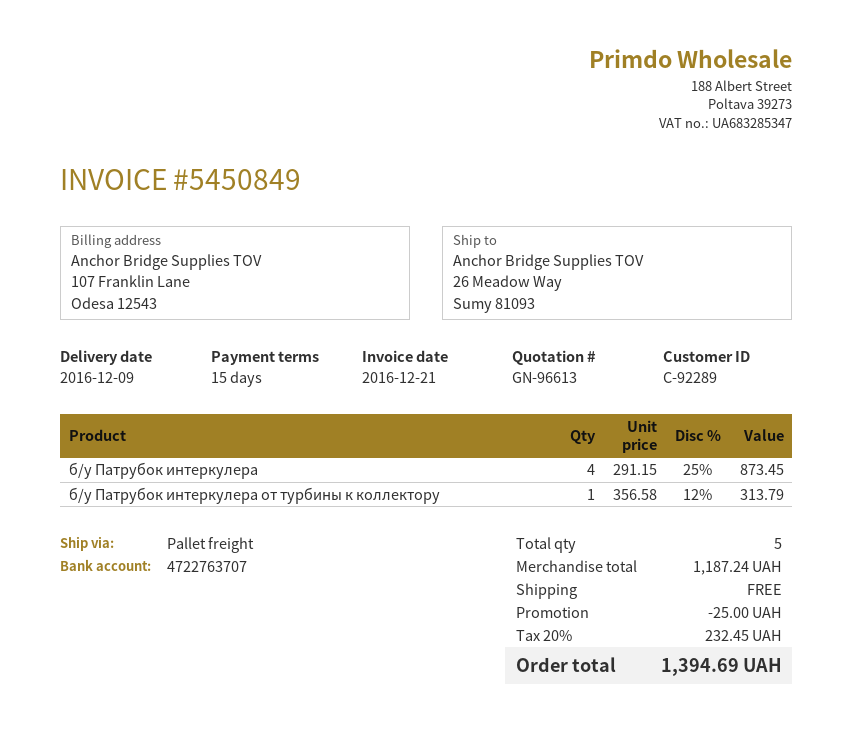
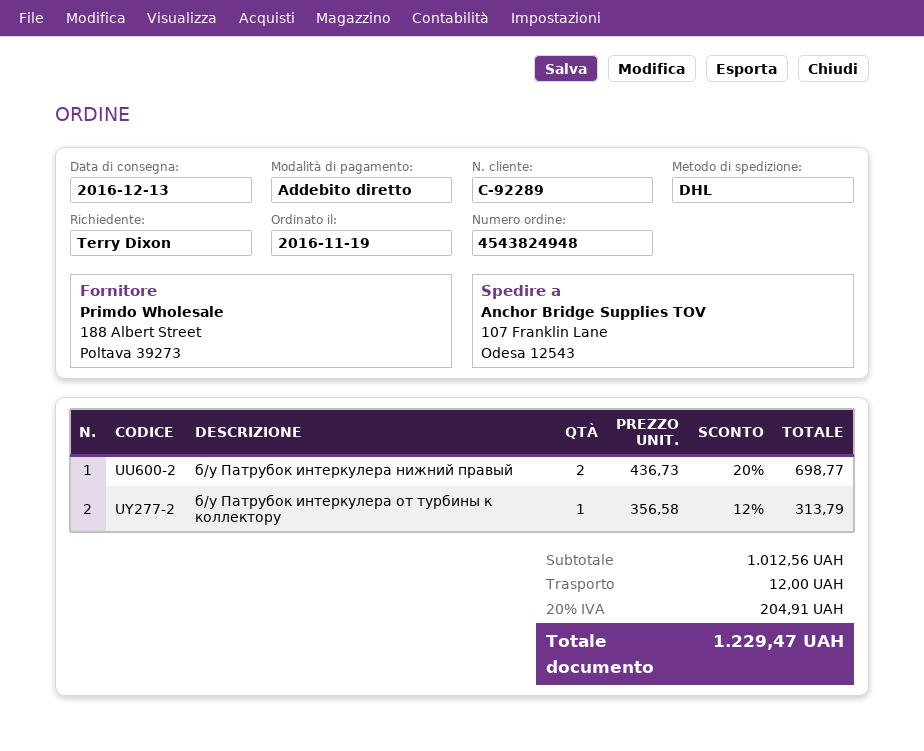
delivery date: 2016-12-09 -> 2016-12-13
shipping method: pallet freight -> DHL
ship to: 26 Meadow Way, Sumy 81093 -> 107 Franklin Lane, Odesa 12543
б/у Патрубок интеркулера: 4 x 291.15 - 25% = 873.45 -> none
б/у Патрубок интеркулера нижний правый: none -> 2 x 436.73 - 20% = 698.77
subtotal: 1187.24 -> 1012.56
discount: 25.00 -> none
shipping: 0.00 -> 12.00
tax: 20% = 232.45 -> 20% = 204.91
total: 1394.69 -> 1229.47

